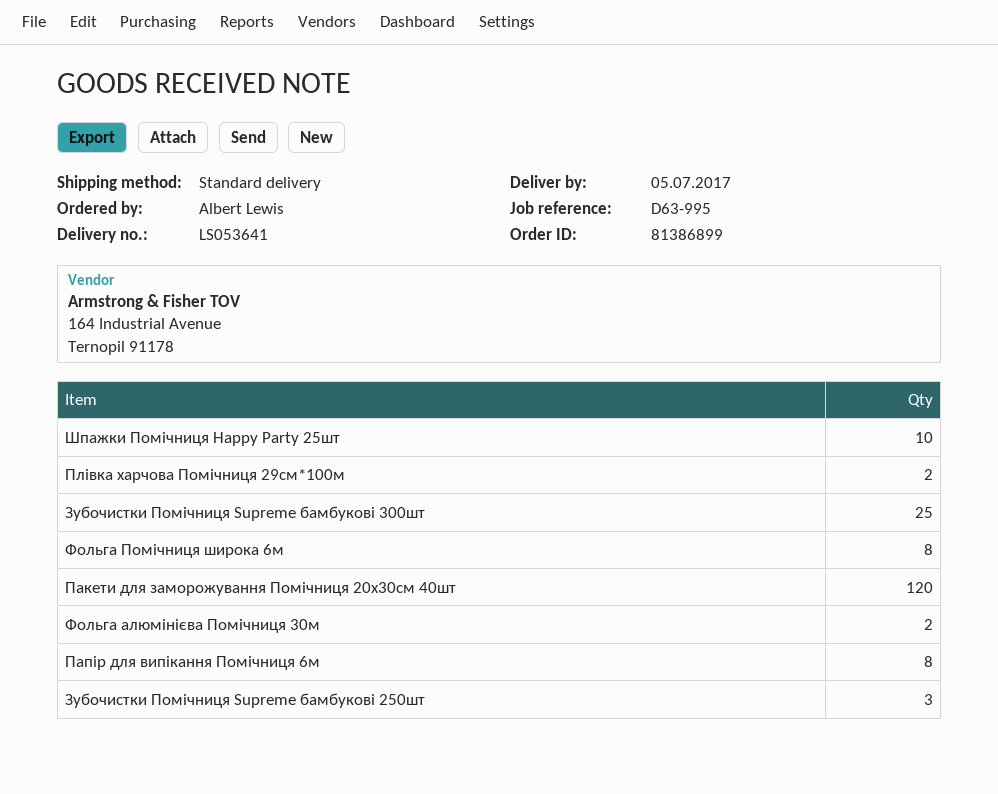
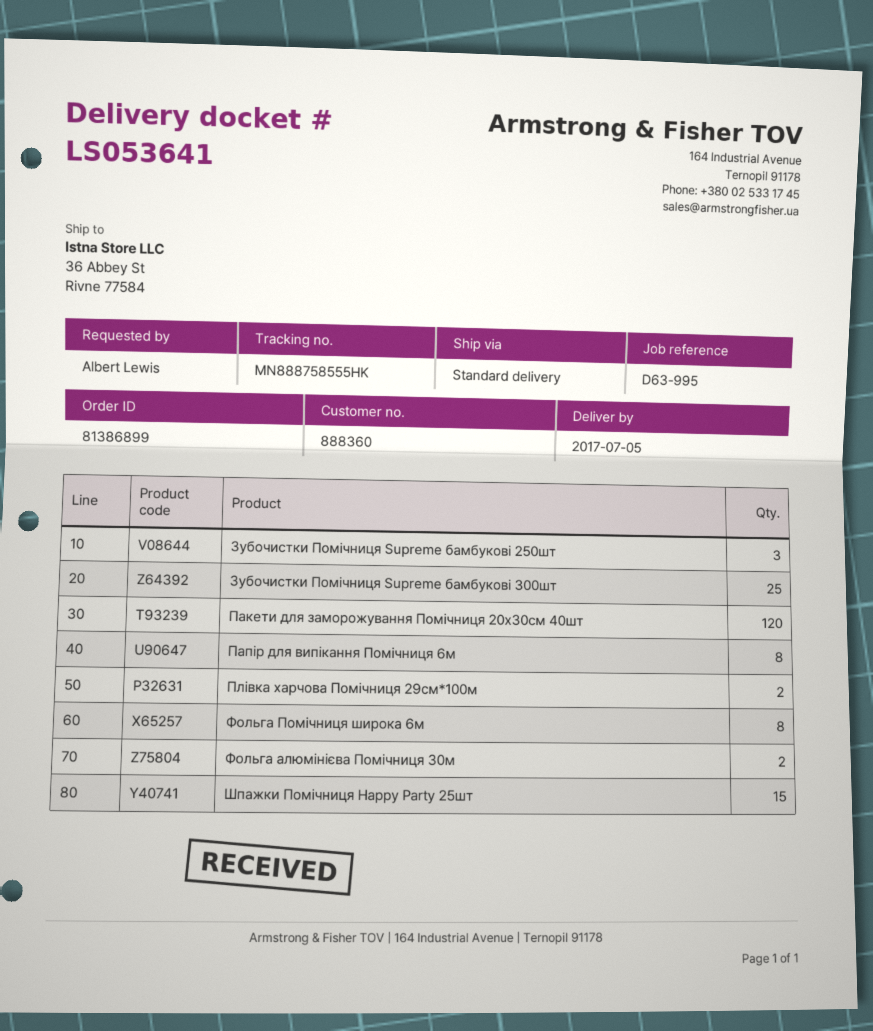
Шпажки Помічниця Happy Party 25шт: 10 -> 15

